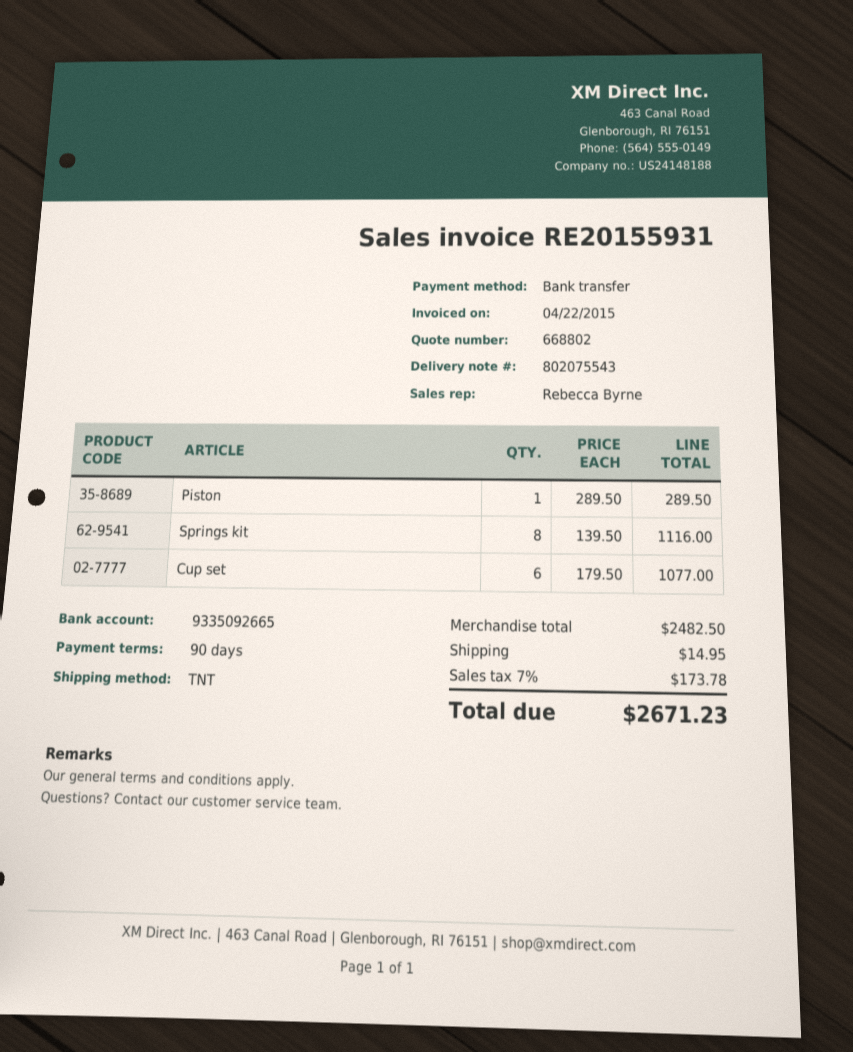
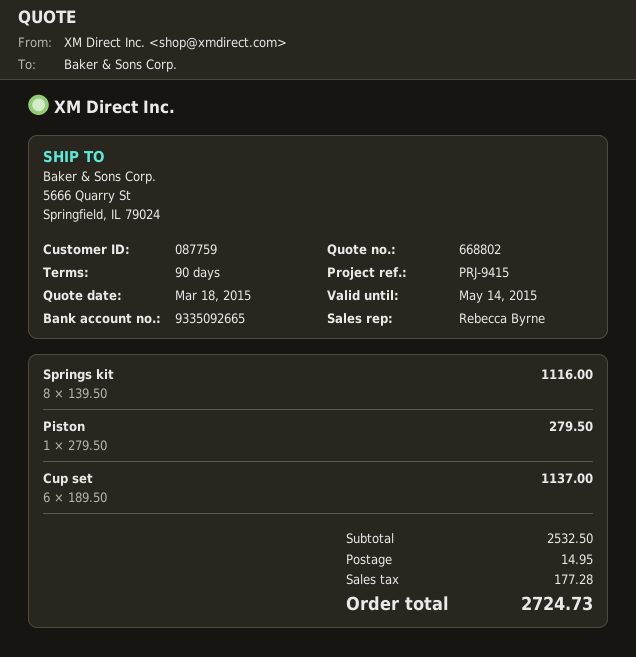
Piston: 1 x 289.50 = 289.50 -> 1 x 279.50 = 279.50
Cup set: 6 x 179.50 = 1077.00 -> 6 x 189.50 = 1137.00
subtotal: 2482.50 -> 2532.50
tax: 173.78 -> 177.28
total: 2671.23 -> 2724.73

